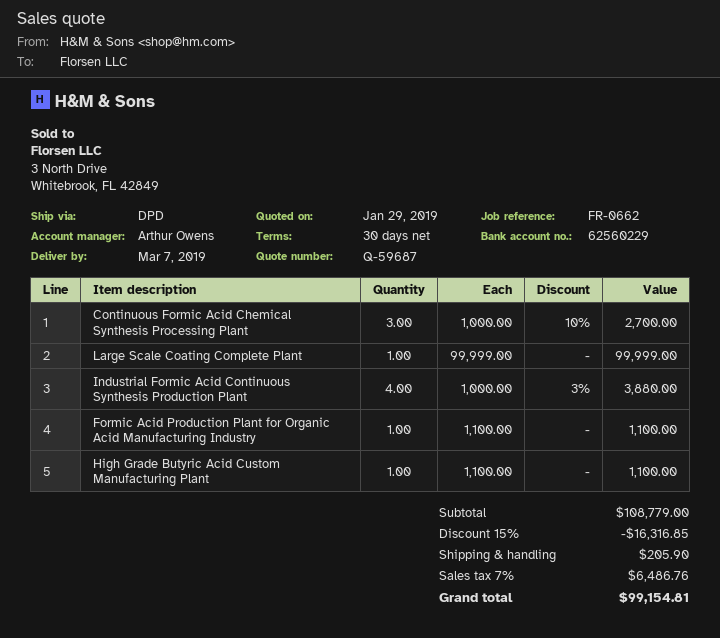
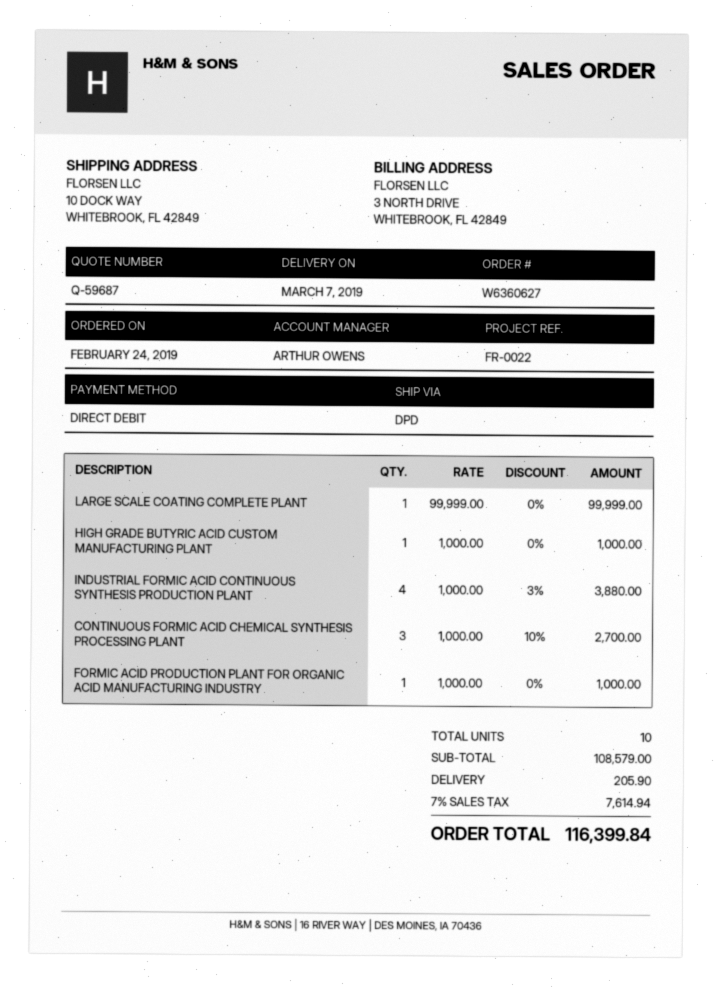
reference: FR-0662 -> FR-0022
Formic Acid Production Plant for Organic Acid Manufacturing Industry: 1 x 1100.00 = 1100.00 -> 1 x 1000.00 = 1000.00
High Grade Butyric Acid Custom Manufacturing Plant: 1 x 1100.00 = 1100.00 -> 1 x 1000.00 = 1000.00
subtotal: 108779.00 -> 108579.00
discount: 15% = 16316.85 -> none
tax: 7% = 6486.76 -> 7% = 7614.94
total: 99154.81 -> 116399.84

